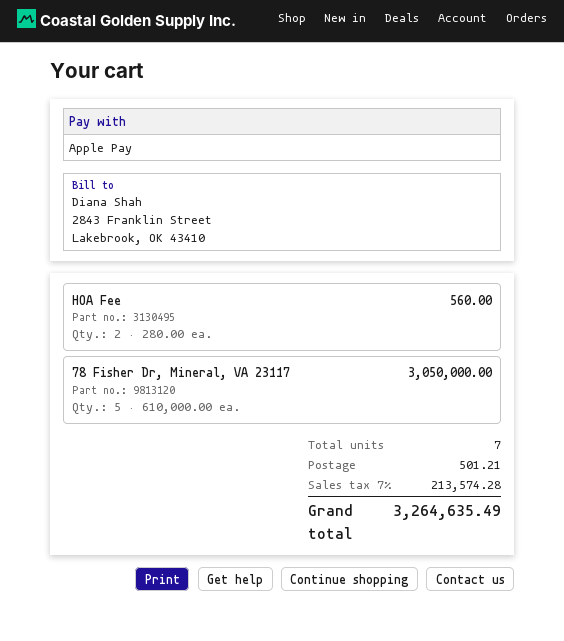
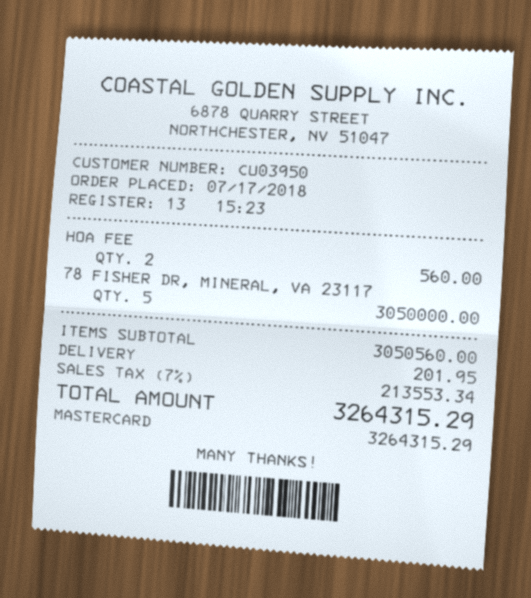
payment method: Apple Pay -> Mastercard
shipping: 501.21 -> 201.95
tax: 7% = 213574.28 -> 7% = 213553.34
total: 3264635.49 -> 3264315.29

